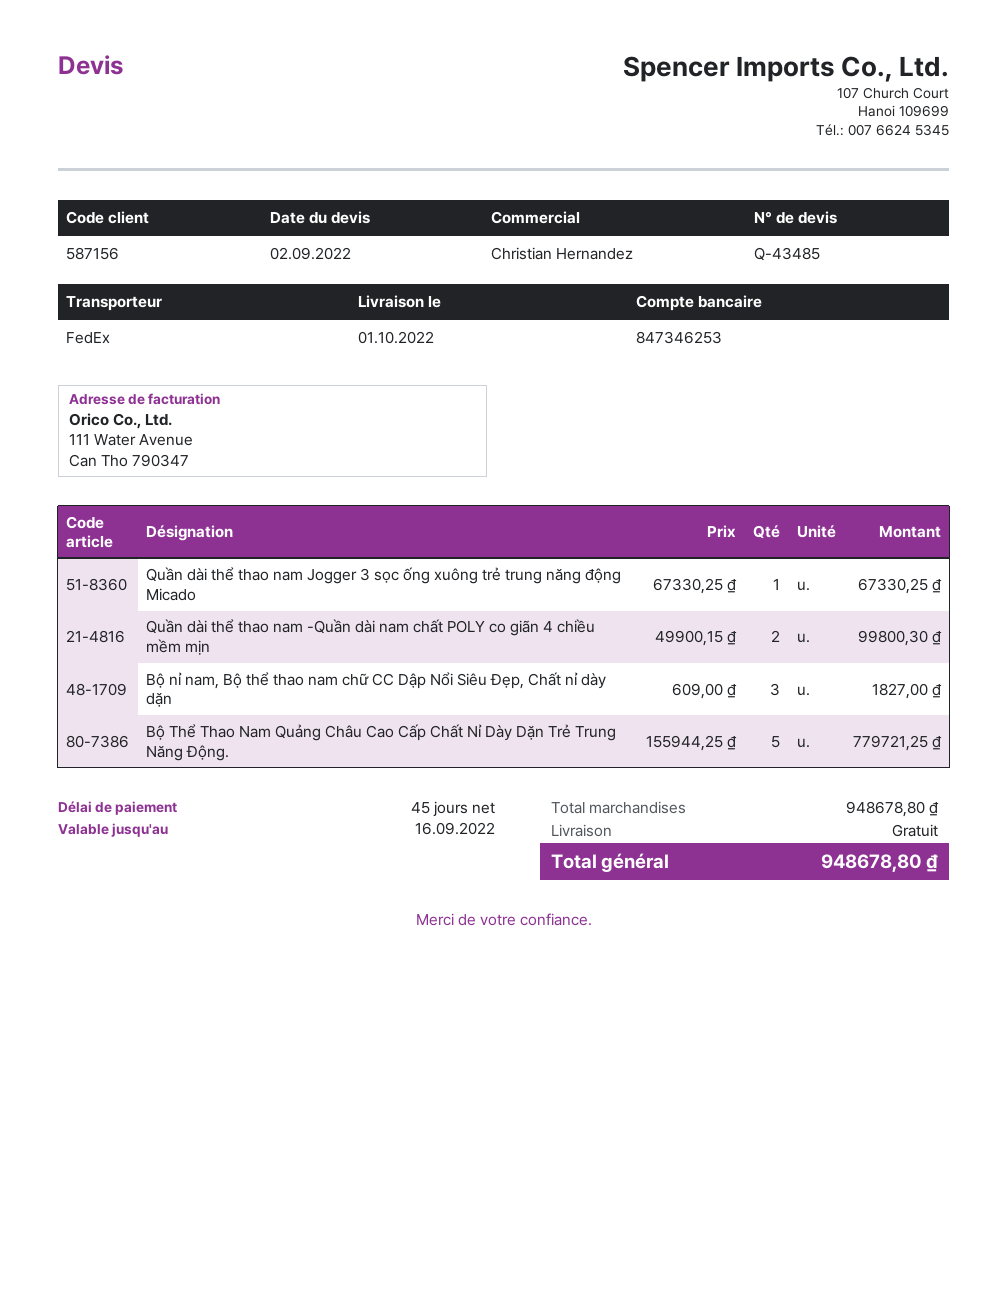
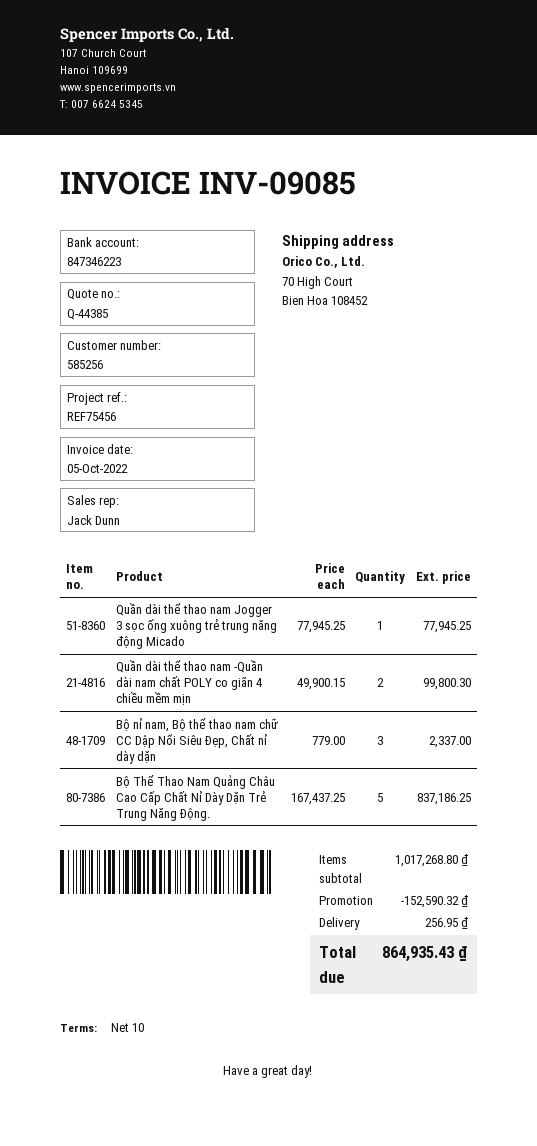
quote number: Q-43485 -> Q-44385
payment terms: 45 days -> 10 days
customer number: 587156 -> 585256
sales rep: Christian Hernandez -> Jack Dunn
bank account: 847346253 -> 847346223
Quần dài thể thao nam Jogger 3 sọc ống xuông trẻ trung năng động Micado: 1 x 67330.25 = 67330.25 -> 1 x 77945.25 = 77945.25
Bộ nỉ nam, Bộ thể thao nam chữ CC Dập Nổi Siêu Đẹp, Chất nỉ dày dặn: 3 x 609.00 = 1827.00 -> 3 x 779.00 = 2337.00
Bộ Thể Thao Nam Quảng Châu Cao Cấp Chất Nỉ Dày Dặn Trẻ Trung Năng Động.: 5 x 155944.25 = 779721.25 -> 5 x 167437.25 = 837186.25
subtotal: 948678.80 -> 1017268.80
discount: none -> 152590.32
shipping: 0.00 -> 256.95
total: 948678.80 -> 864935.43

